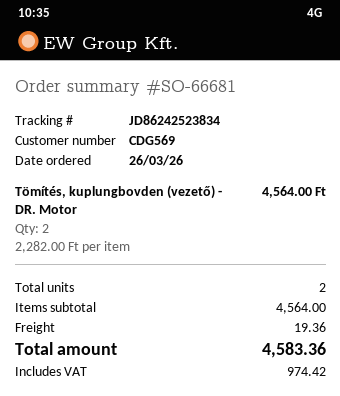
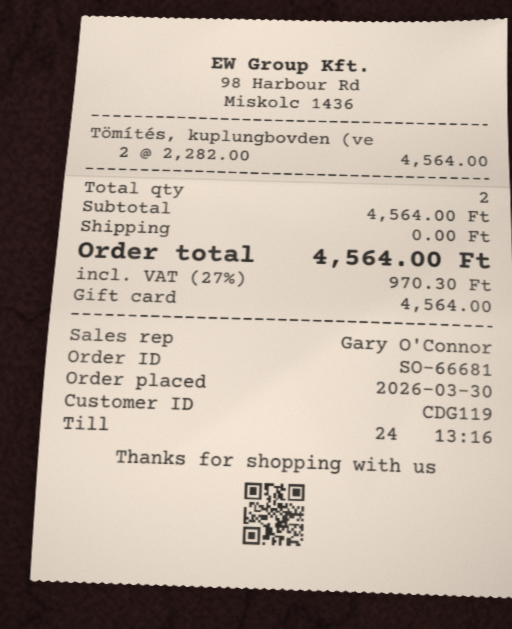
order date: 2026-03-26 -> 2026-03-30
customer number: CDG569 -> CDG119
shipping: 19.36 -> 0.00
tax: 974.42 -> 970.30
total: 4583.36 -> 4564.00

